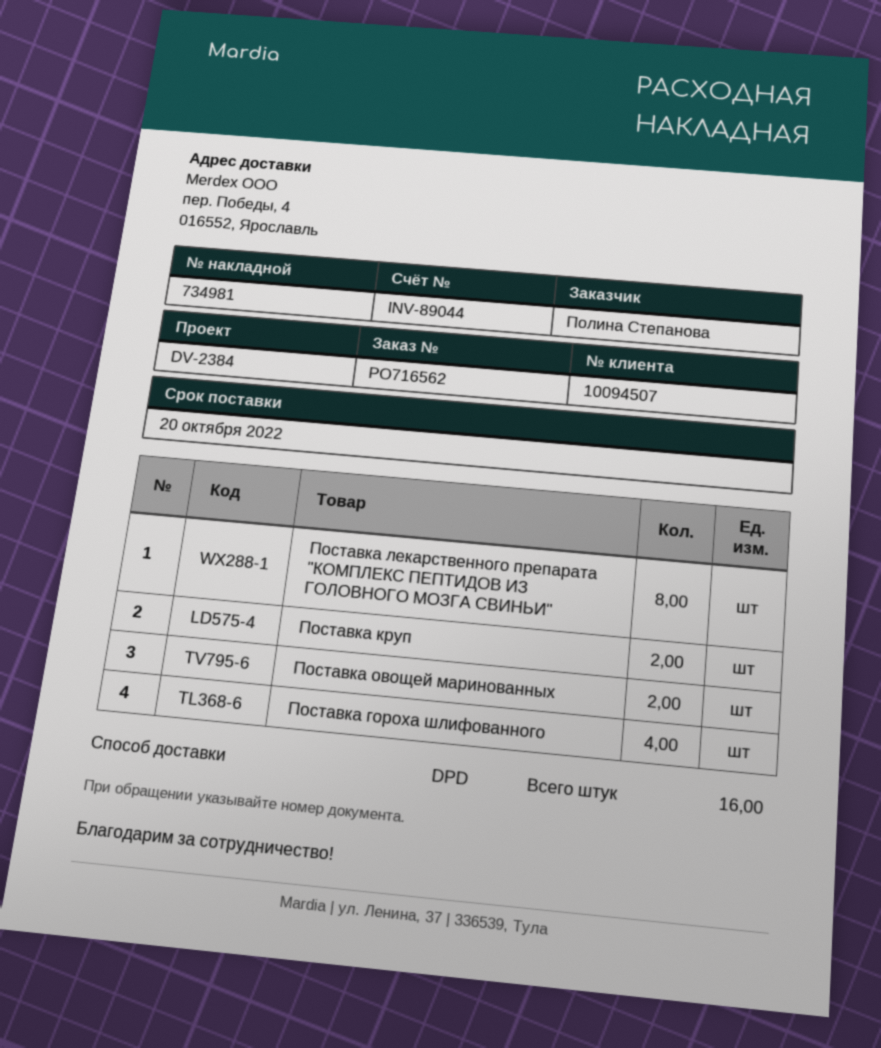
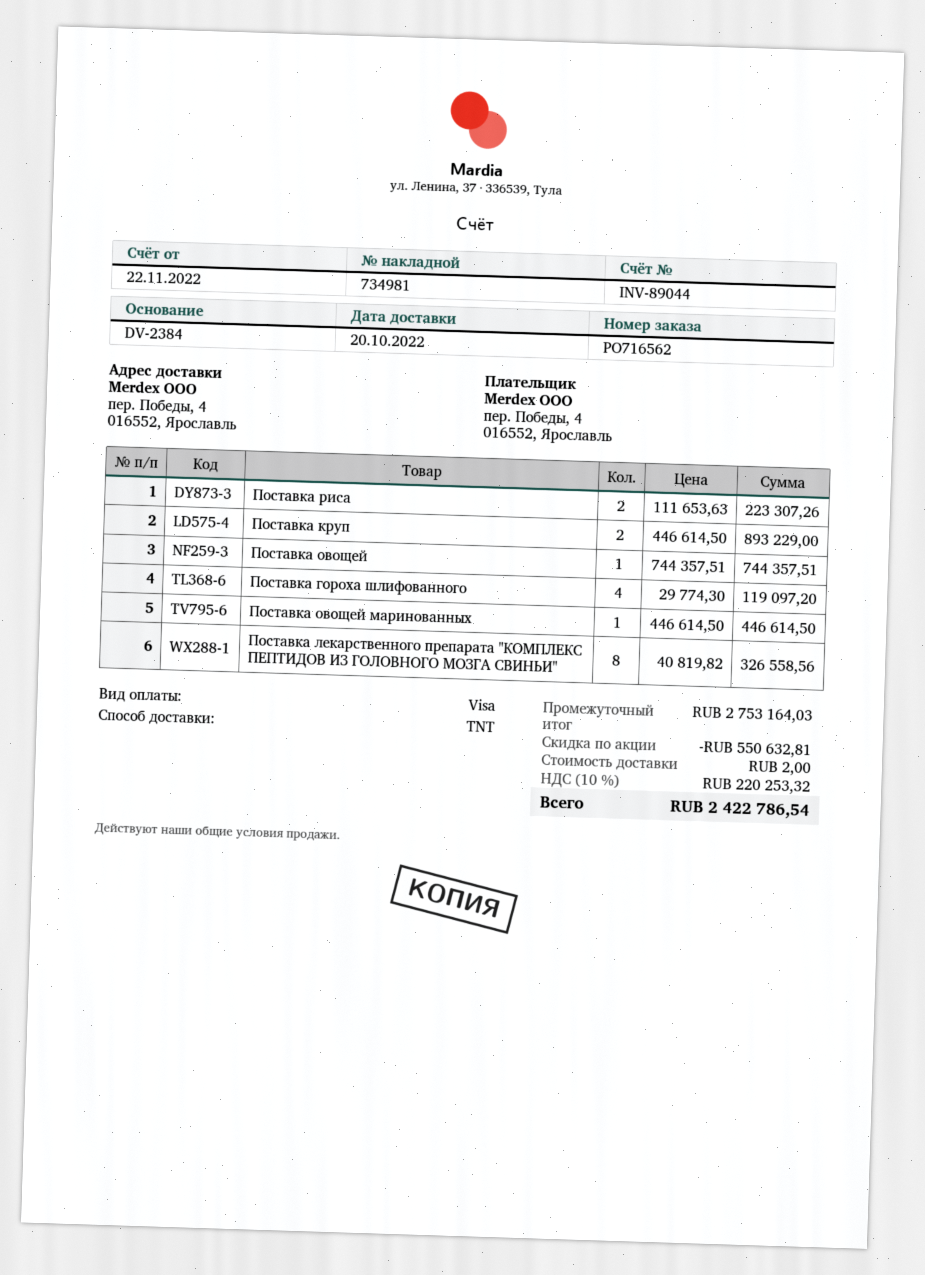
shipping method: DPD -> TNT
Поставка овощей маринованных: 2 -> 1
Поставка риса: none -> 2
Поставка овощей: none -> 1

